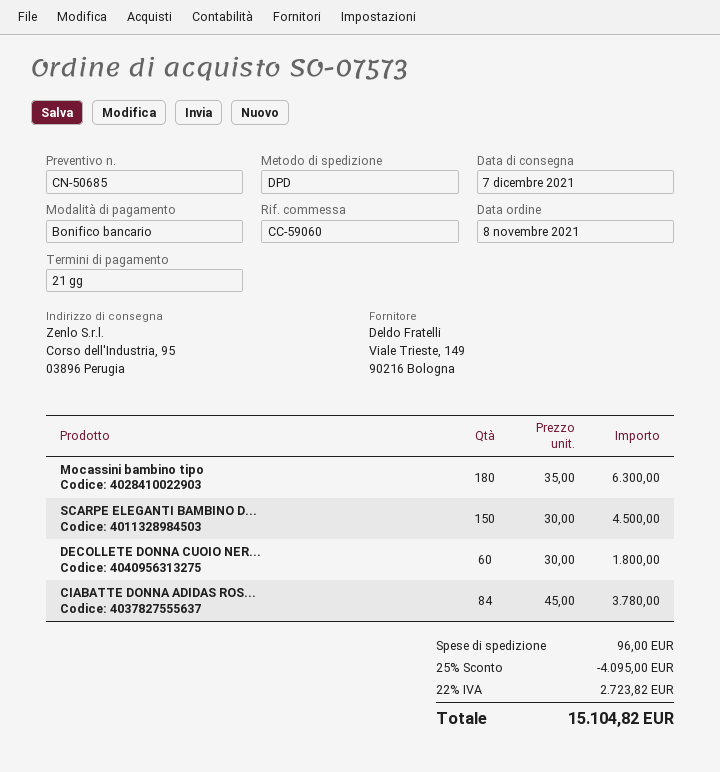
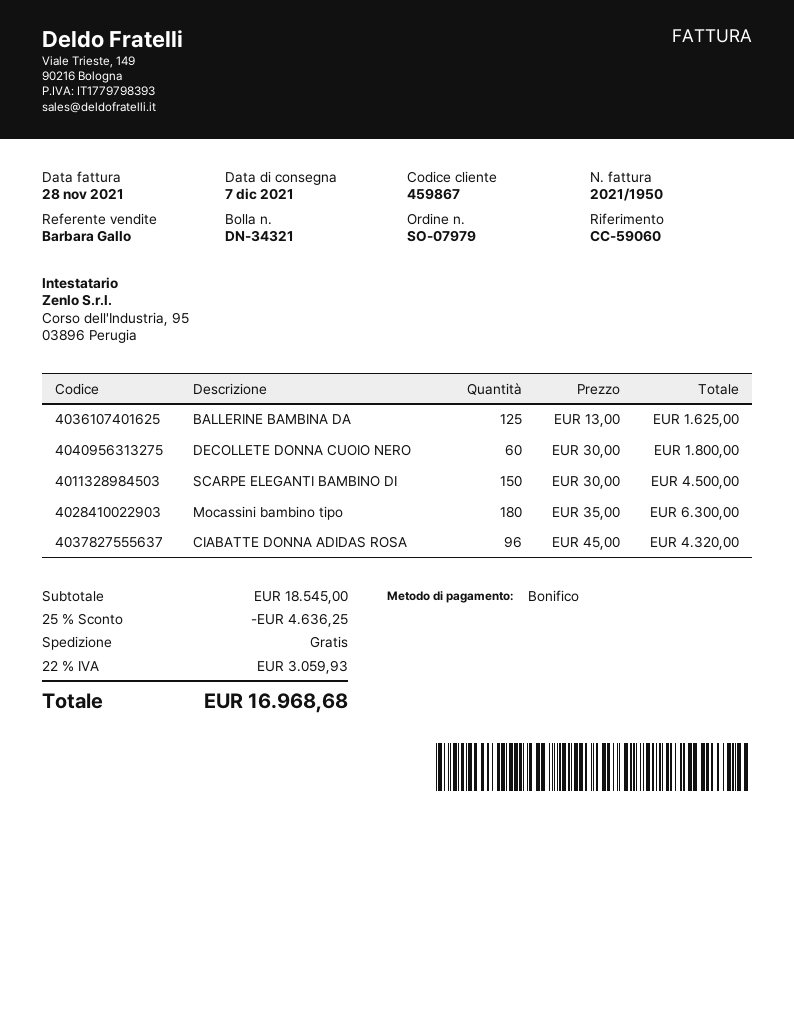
order number: SO-07573 -> SO-07979
CIABATTE DONNA ADIDAS ROS...: 84 x 45.00 = 3780.00 -> 96 x 45.00 = 4320.00
BALLERINE BAMBINA DA: none -> 125 x 13.00 = 1625.00
discount: 25% = 4095.00 -> 25% = 4636.25
shipping: 96.00 -> 0.00
tax: 22% = 2723.82 -> 22% = 3059.93
total: 15104.82 -> 16968.68

